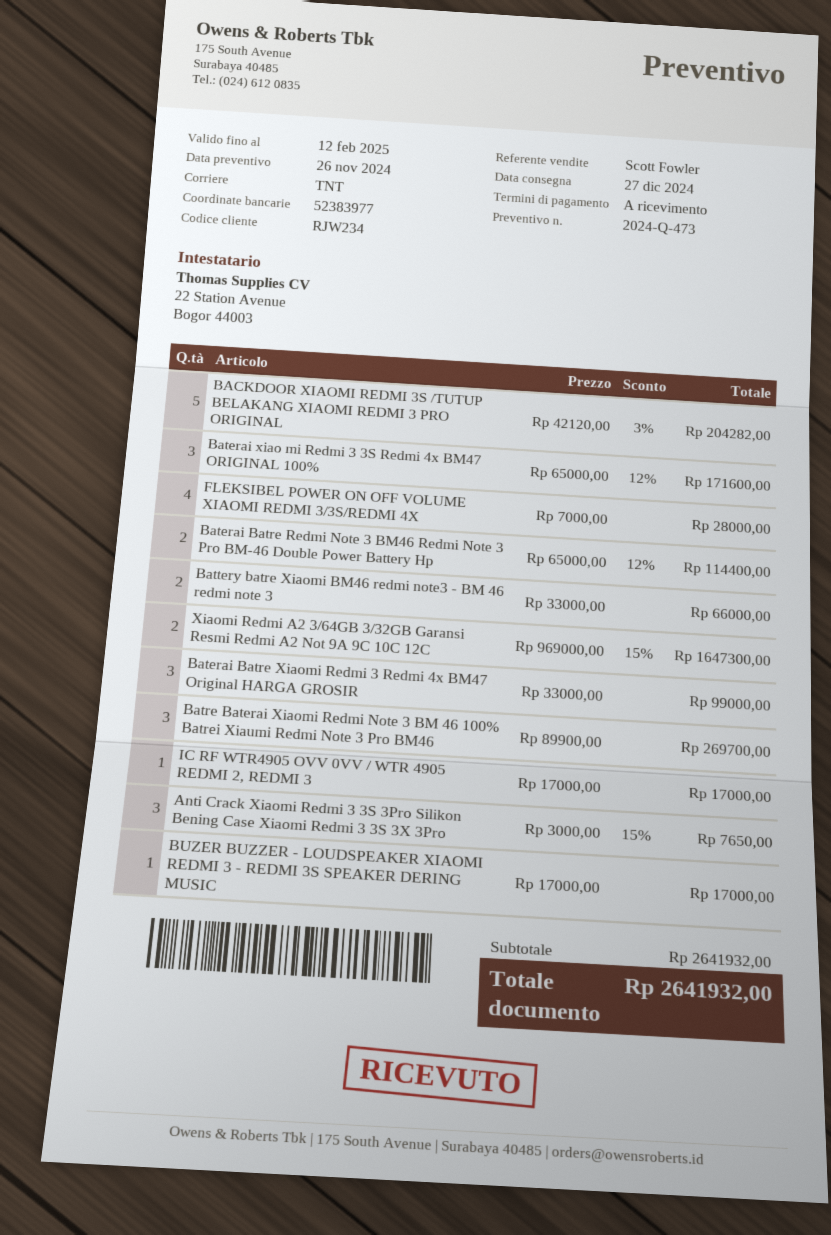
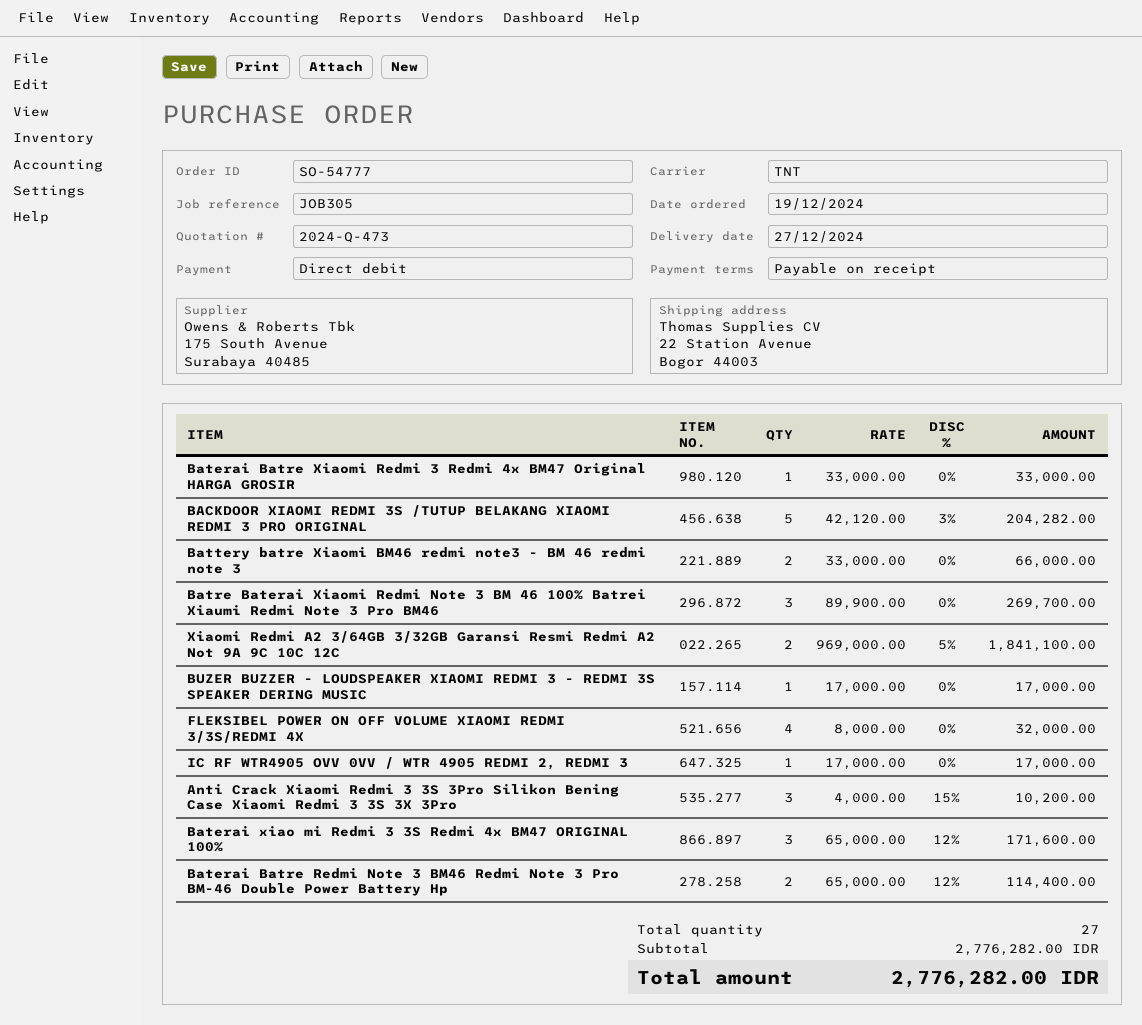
FLEKSIBEL POWER ON OFF VOLUME XIAOMI REDMI 3/3S/REDMI 4X: 4 x 7000.00 = 28000.00 -> 4 x 8000.00 = 32000.00
Xiaomi Redmi A2 3/64GB 3/32GB Garansi Resmi Redmi A2 Not 9A 9C 10C 12C: 2 x 969000.00 - 15% = 1647300.00 -> 2 x 969000.00 - 5% = 1841100.00
Baterai Batre Xiaomi Redmi 3 Redmi 4x BM47 Original HARGA GROSIR: 3 x 33000.00 = 99000.00 -> 1 x 33000.00 = 33000.00
Anti Crack Xiaomi Redmi 3 3S 3Pro Silikon Bening Case Xiaomi Redmi 3 3S 3X 3Pro: 3 x 3000.00 - 15% = 7650.00 -> 3 x 4000.00 - 15% = 10200.00
subtotal: 2641932.00 -> 2776282.00
total: 2641932.00 -> 2776282.00

